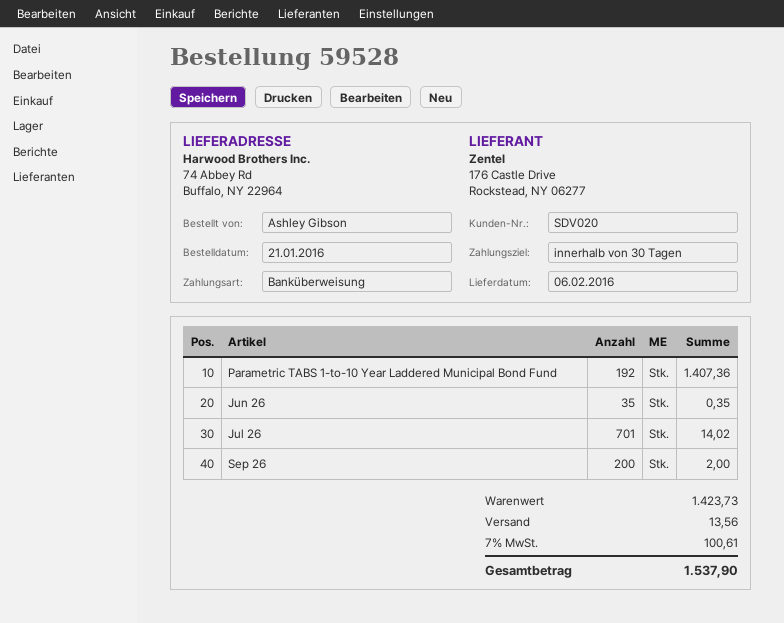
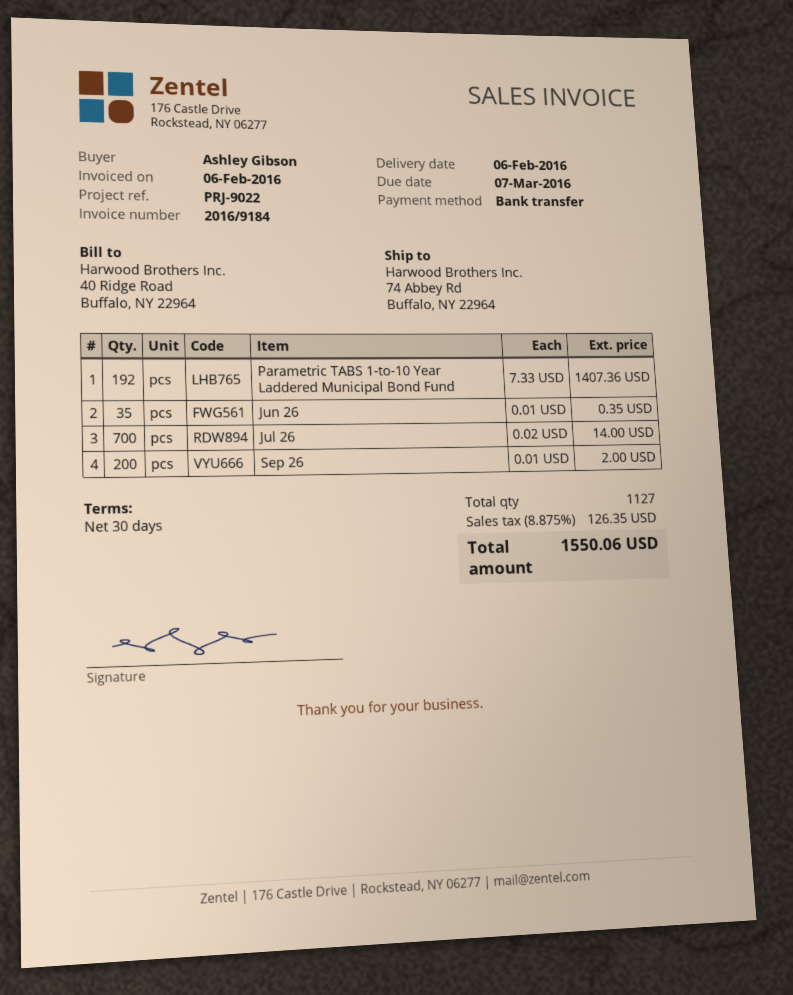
Jul 26: 701 for 14.02 -> 700 for 14.00
shipping: 13.56 -> none
tax: 7% = 100.61 -> 8.875% = 126.35
total: 1537.90 -> 1550.06

